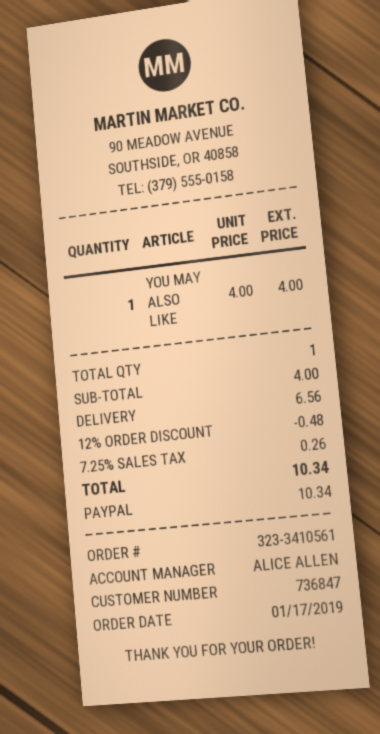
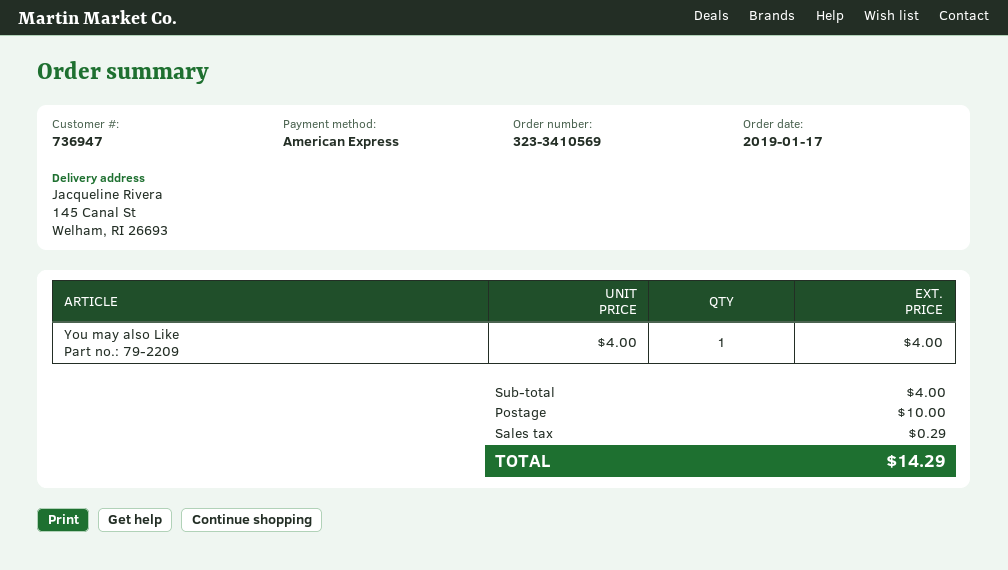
order number: 323-3410561 -> 323-3410569
customer number: 736847 -> 736947
payment method: PayPal -> American Express
discount: 12% = 0.48 -> none
shipping: 6.56 -> 10.00
tax: 0.26 -> 0.29
total: 10.34 -> 14.29

